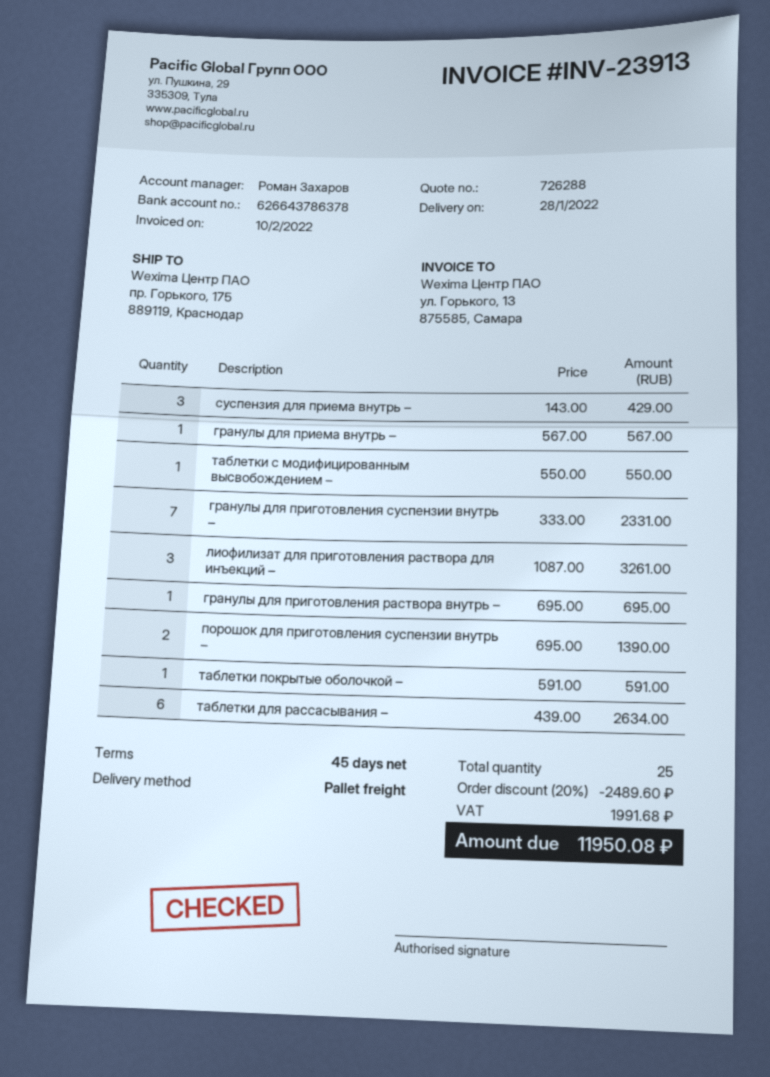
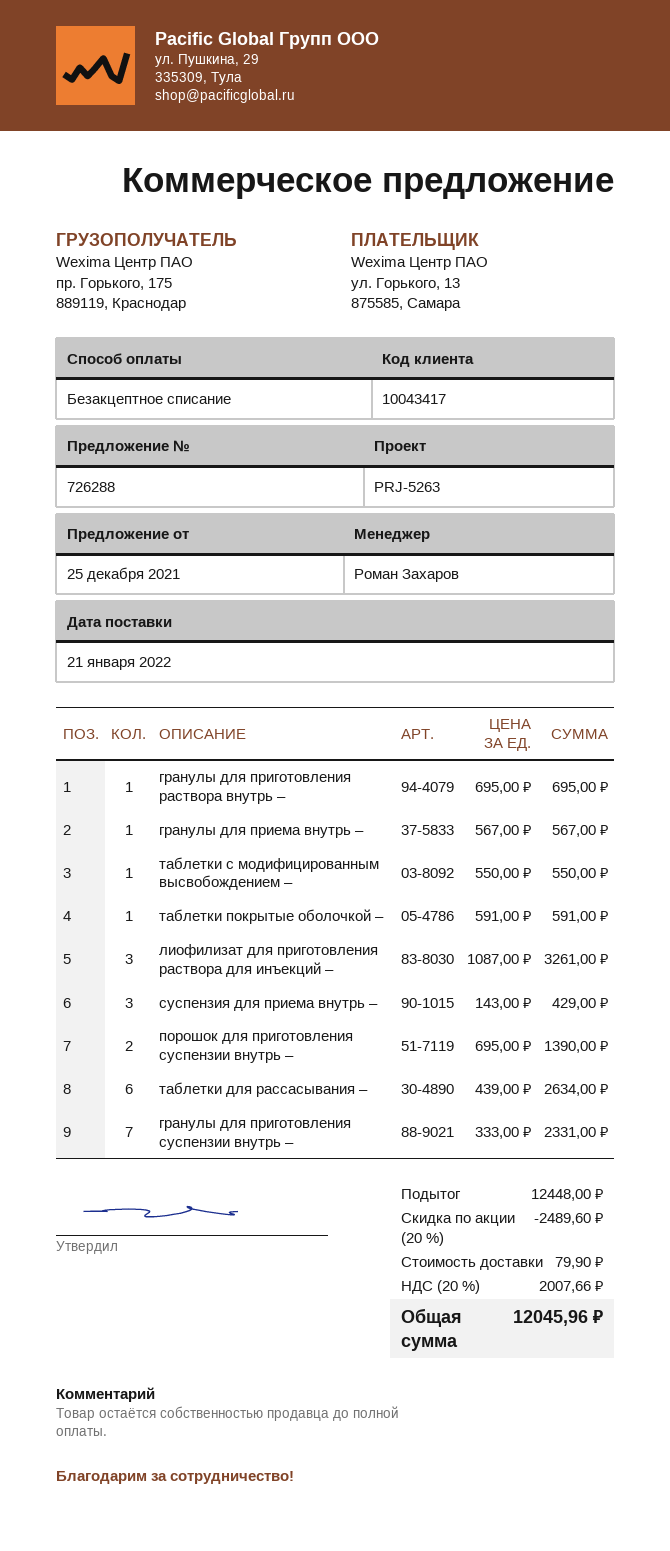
delivery date: 2022-01-28 -> 2022-01-21
shipping: none -> 79.90
tax: 1991.68 -> 2007.66
total: 11950.08 -> 12045.96

